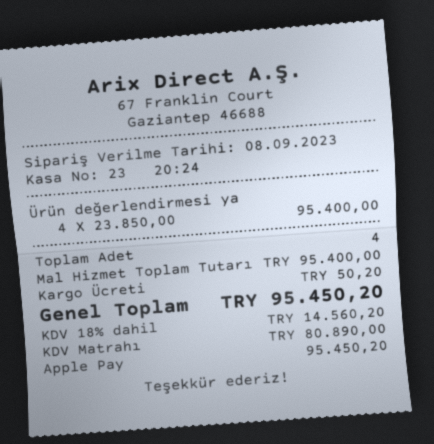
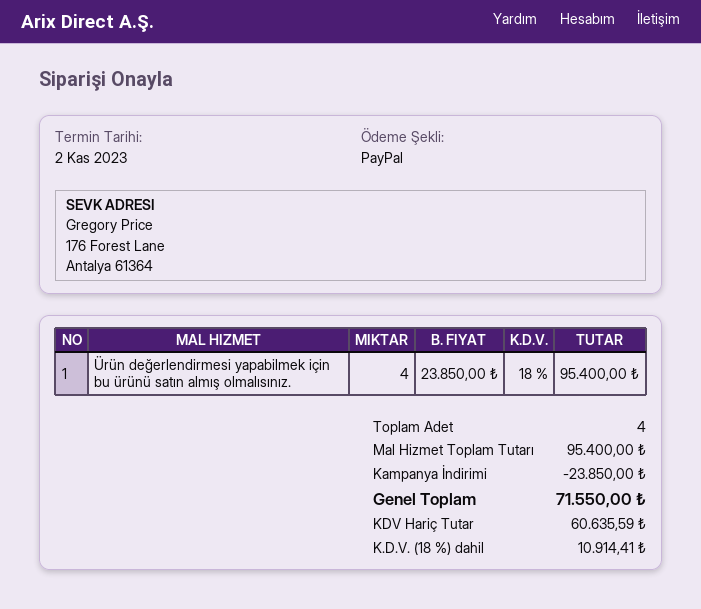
payment method: Apple Pay -> PayPal
discount: none -> 23850.00
shipping: 50.20 -> none
net: 80890.00 -> 60635.59
tax: 18% = 14560.20 -> 18% = 10914.41
total: 95450.20 -> 71550.00

